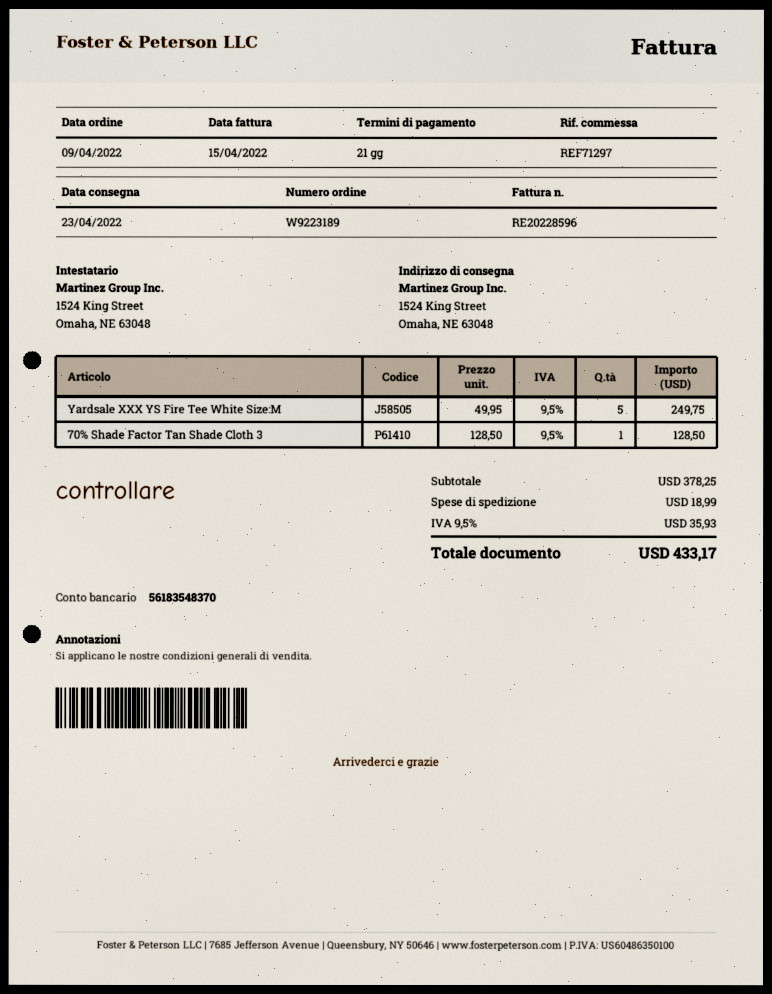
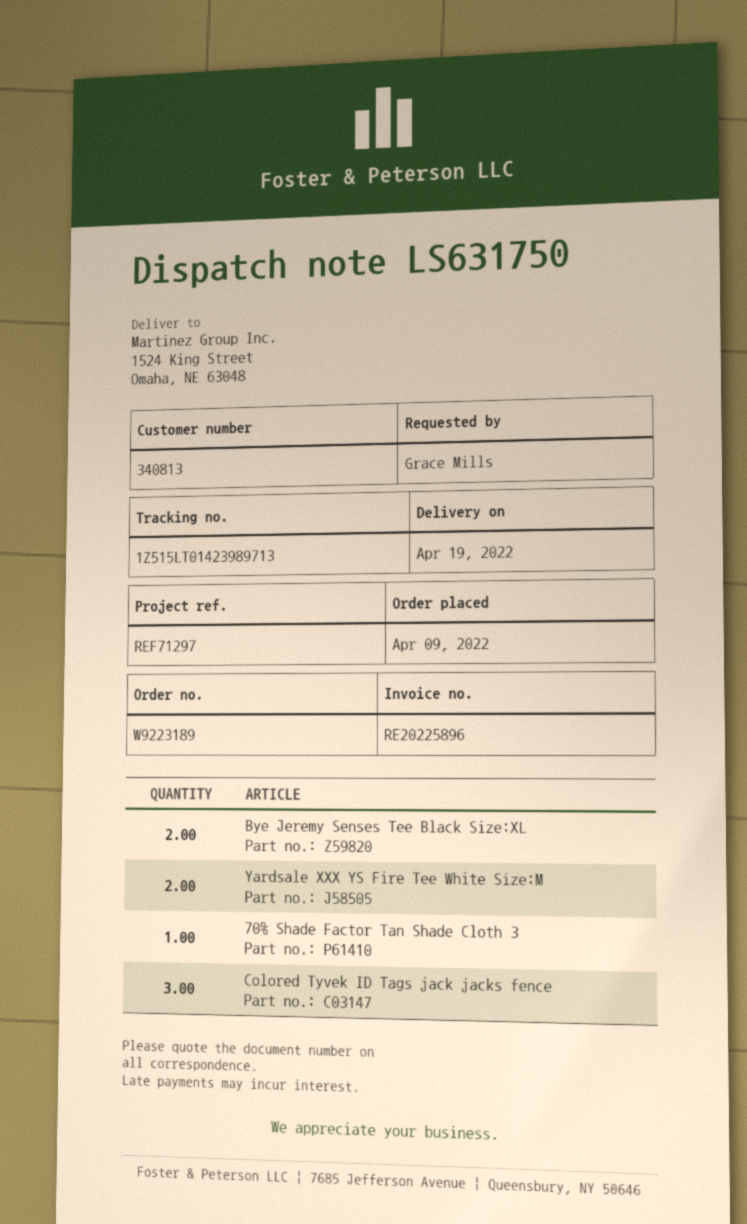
delivery date: 2022-04-23 -> 2022-04-19
invoice number: RE20228596 -> RE20225896
Yardsale XXX YS Fire Tee White Size:M: 5 -> 2
Bye Jeremy Senses Tee Black Size:XL: none -> 2
Colored Tyvek ID Tags jack jacks fence: none -> 3

